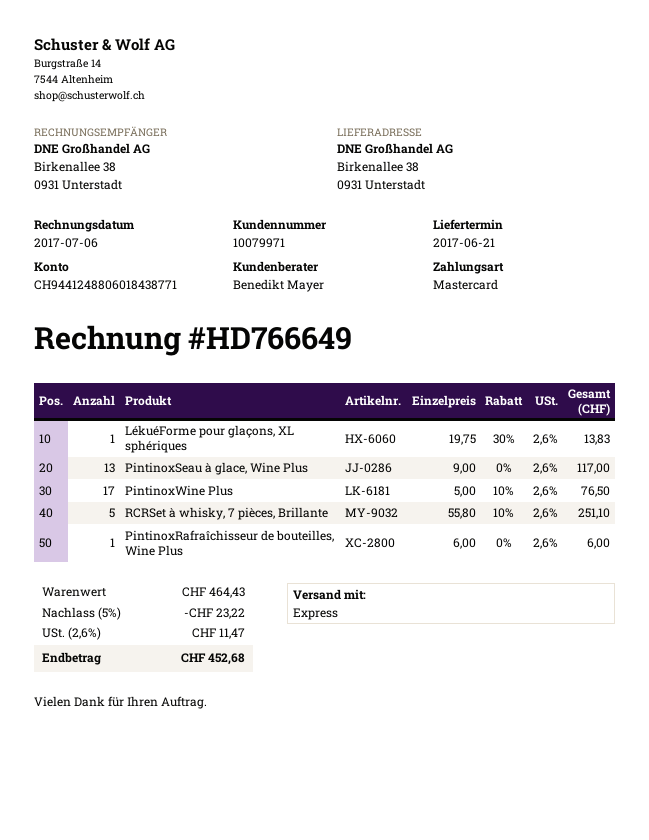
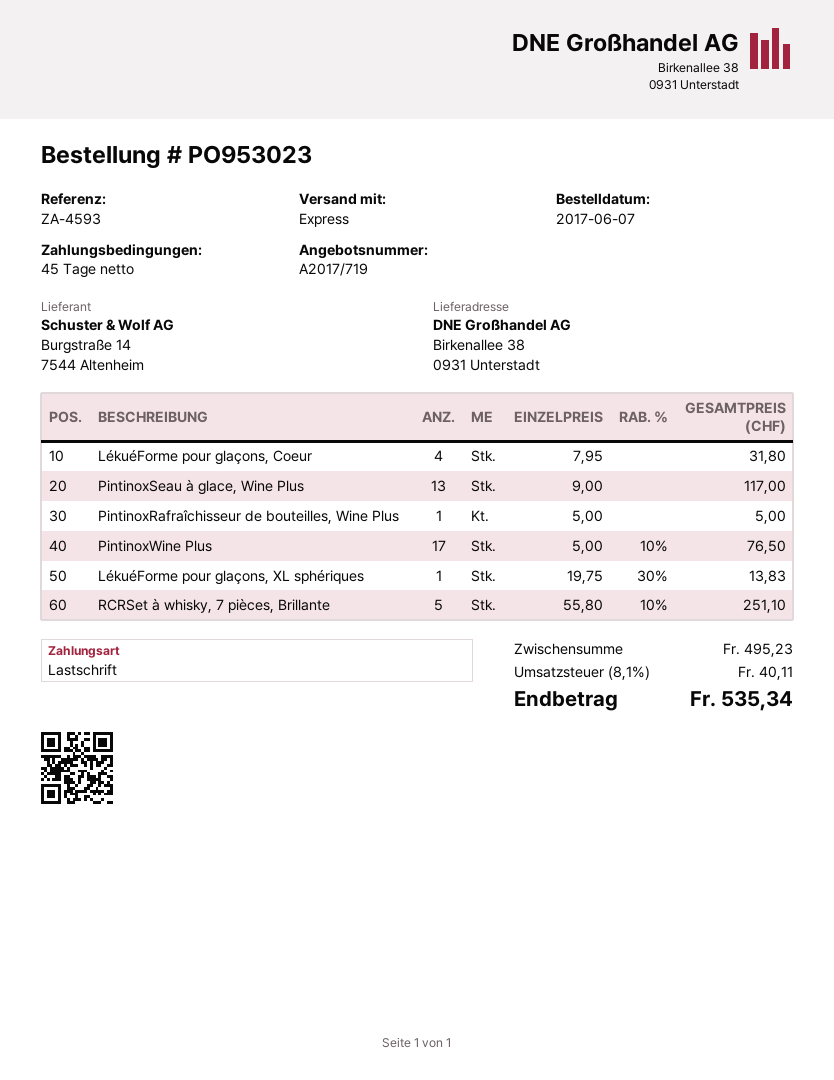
payment method: Mastercard -> direct debit
PintinoxRafraîchisseur de bouteilles, Wine Plus: 1 x 6.00 = 6.00 -> 1 x 5.00 = 5.00
LékuéForme pour glaçons, Coeur: none -> 4 x 7.95 = 31.80
subtotal: 464.43 -> 495.23
discount: 5% = 23.22 -> none
tax: 2.6% = 11.47 -> 8.1% = 40.11
total: 452.68 -> 535.34

